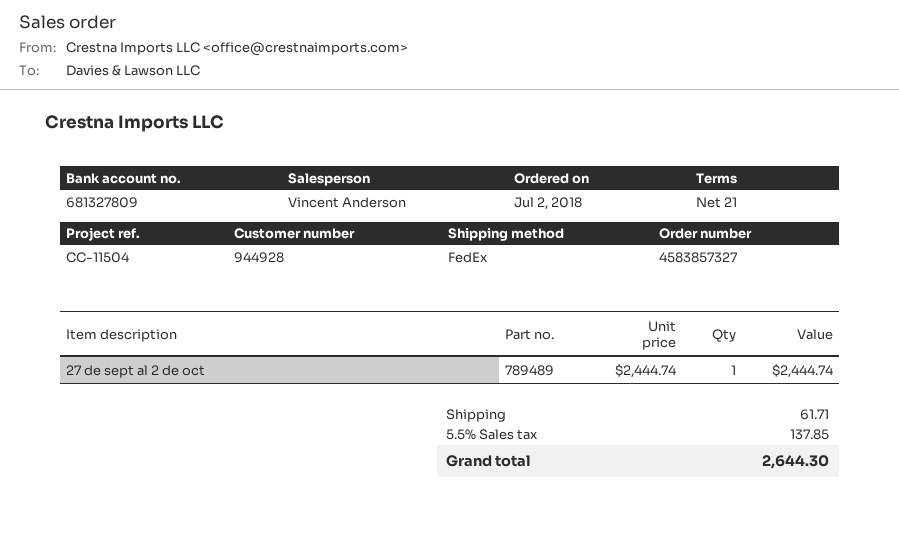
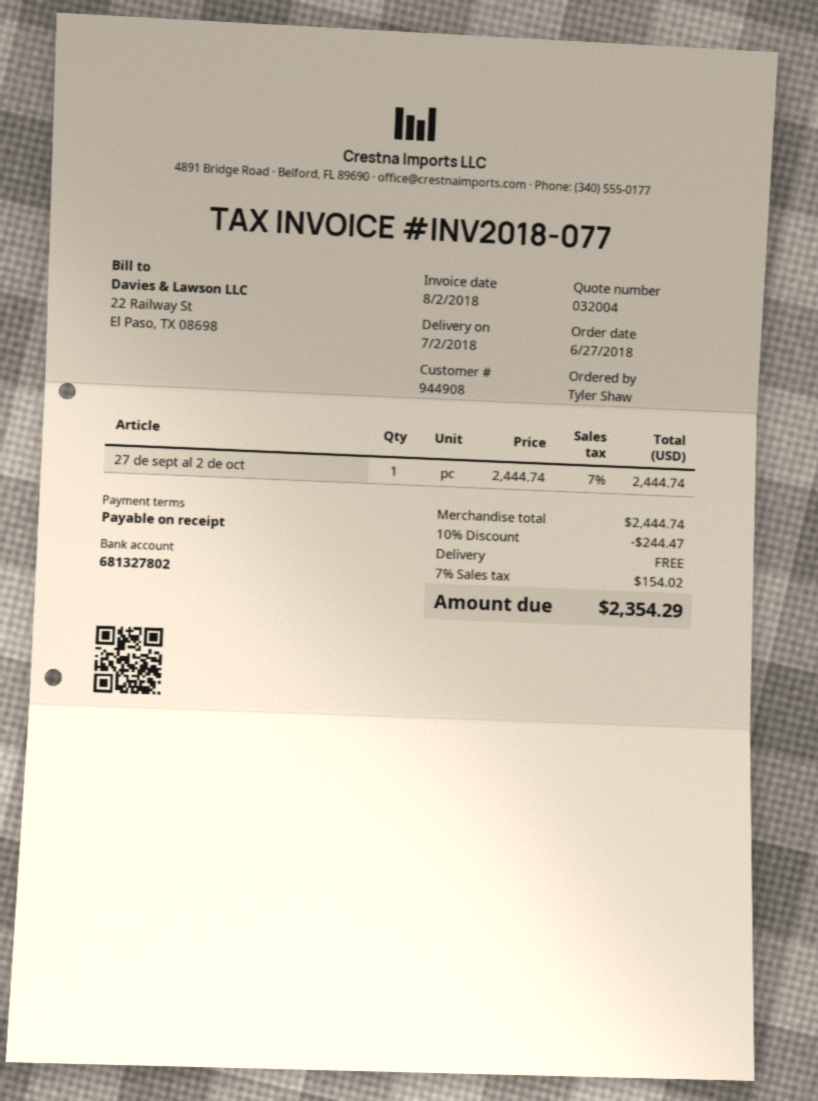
order date: 2018-07-02 -> 2018-06-27
payment terms: 21 days -> on receipt
customer number: 944928 -> 944908
bank account: 681327809 -> 681327802
discount: none -> 10% = 244.47
shipping: 61.71 -> 0.00
tax: 5.5% = 137.85 -> 7% = 154.02
total: 2644.30 -> 2354.29

